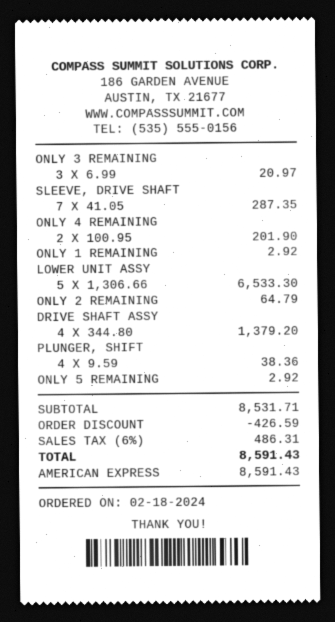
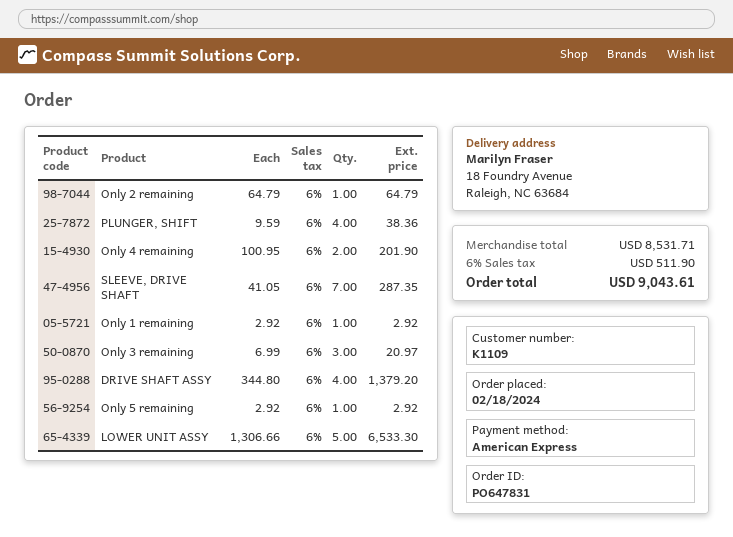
discount: 426.59 -> none
tax: 6% = 486.31 -> 6% = 511.90
total: 8591.43 -> 9043.61

